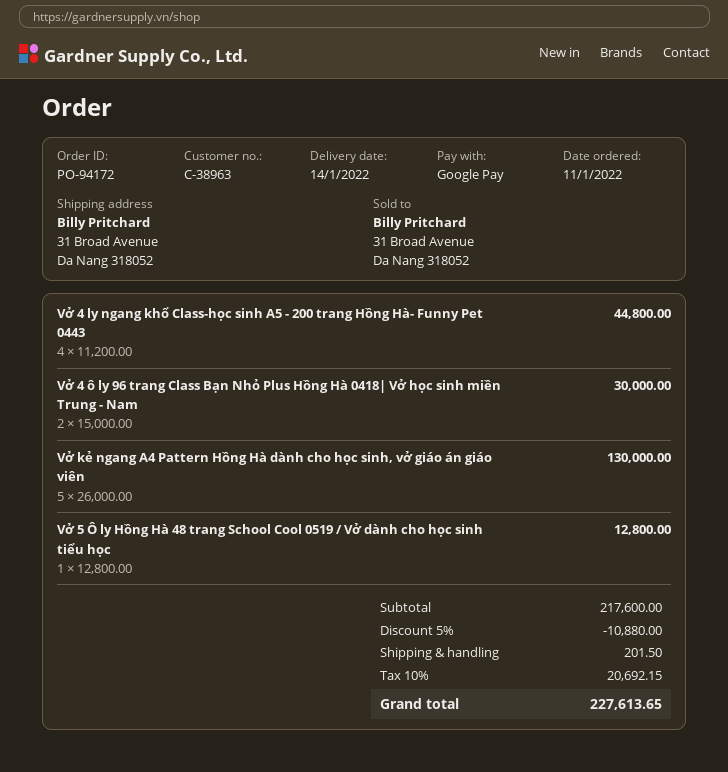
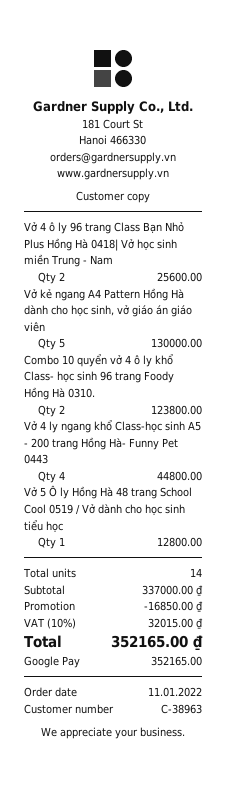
Vở 4 ô ly 96 trang Class Bạn Nhỏ Plus Hồng Hà 0418| Vở học sinh miền Trung - Nam: 2 for 30000.00 -> 2 for 25600.00
Combo 10 quyển vở 4 ô ly khổ Class- học sinh 96 trang Foody Hồng Hà 0310.: none -> 2 for 123800.00
subtotal: 217600.00 -> 337000.00
discount: 10880.00 -> 16850.00
shipping: 201.50 -> none
tax: 10% = 20692.15 -> 10% = 32015.00
total: 227613.65 -> 352165.00

